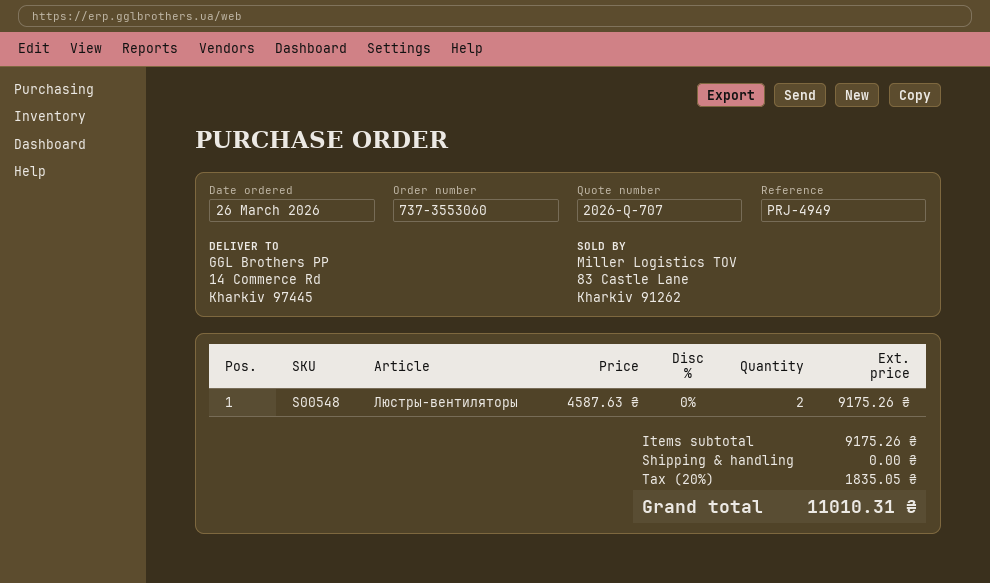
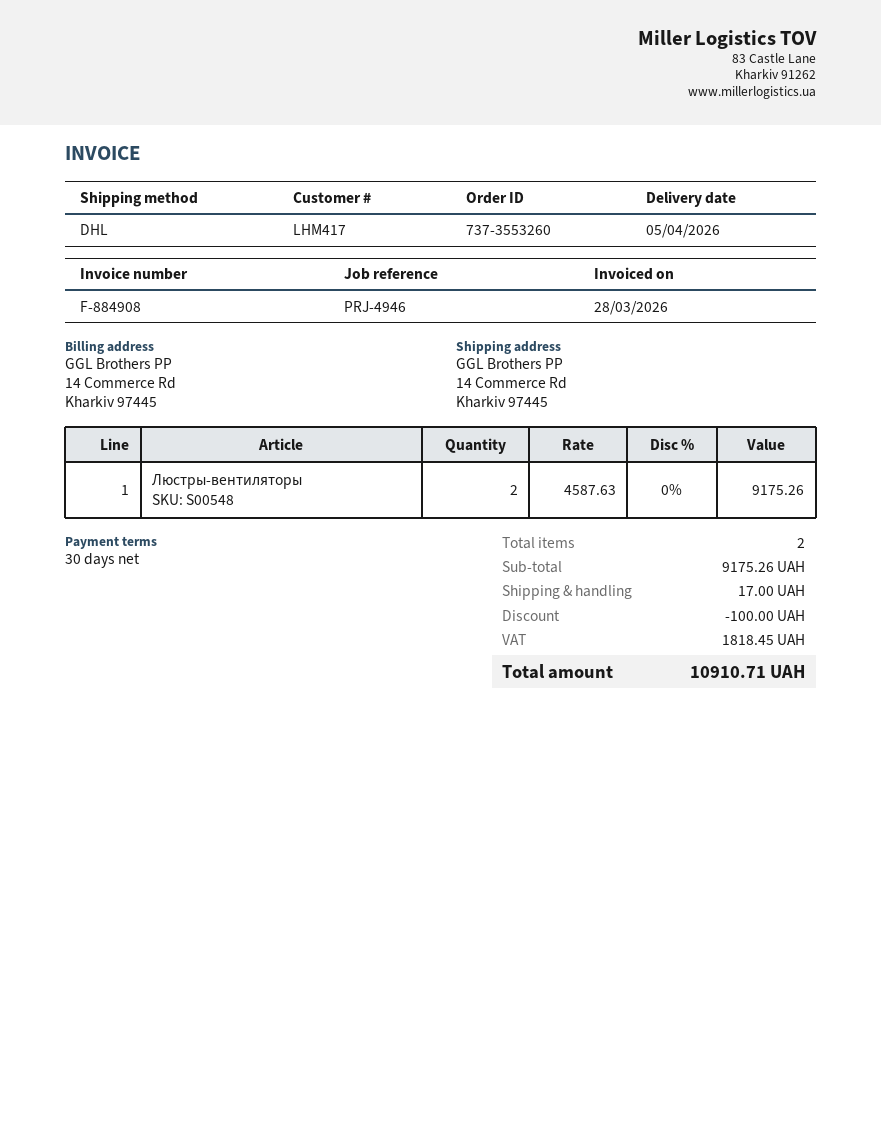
order number: 737-3553060 -> 737-3553260
reference: PRJ-4949 -> PRJ-4946
discount: none -> 100.00
shipping: 0.00 -> 17.00
tax: 1835.05 -> 1818.45
total: 11010.31 -> 10910.71

